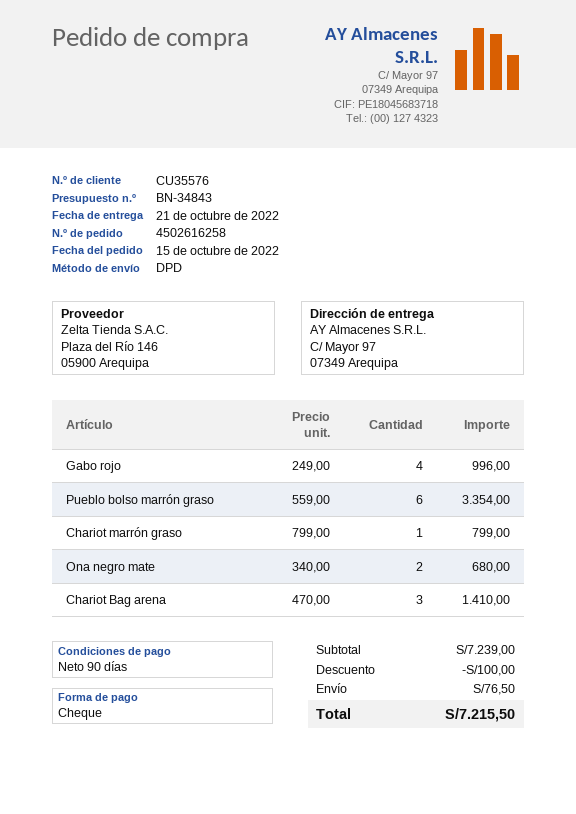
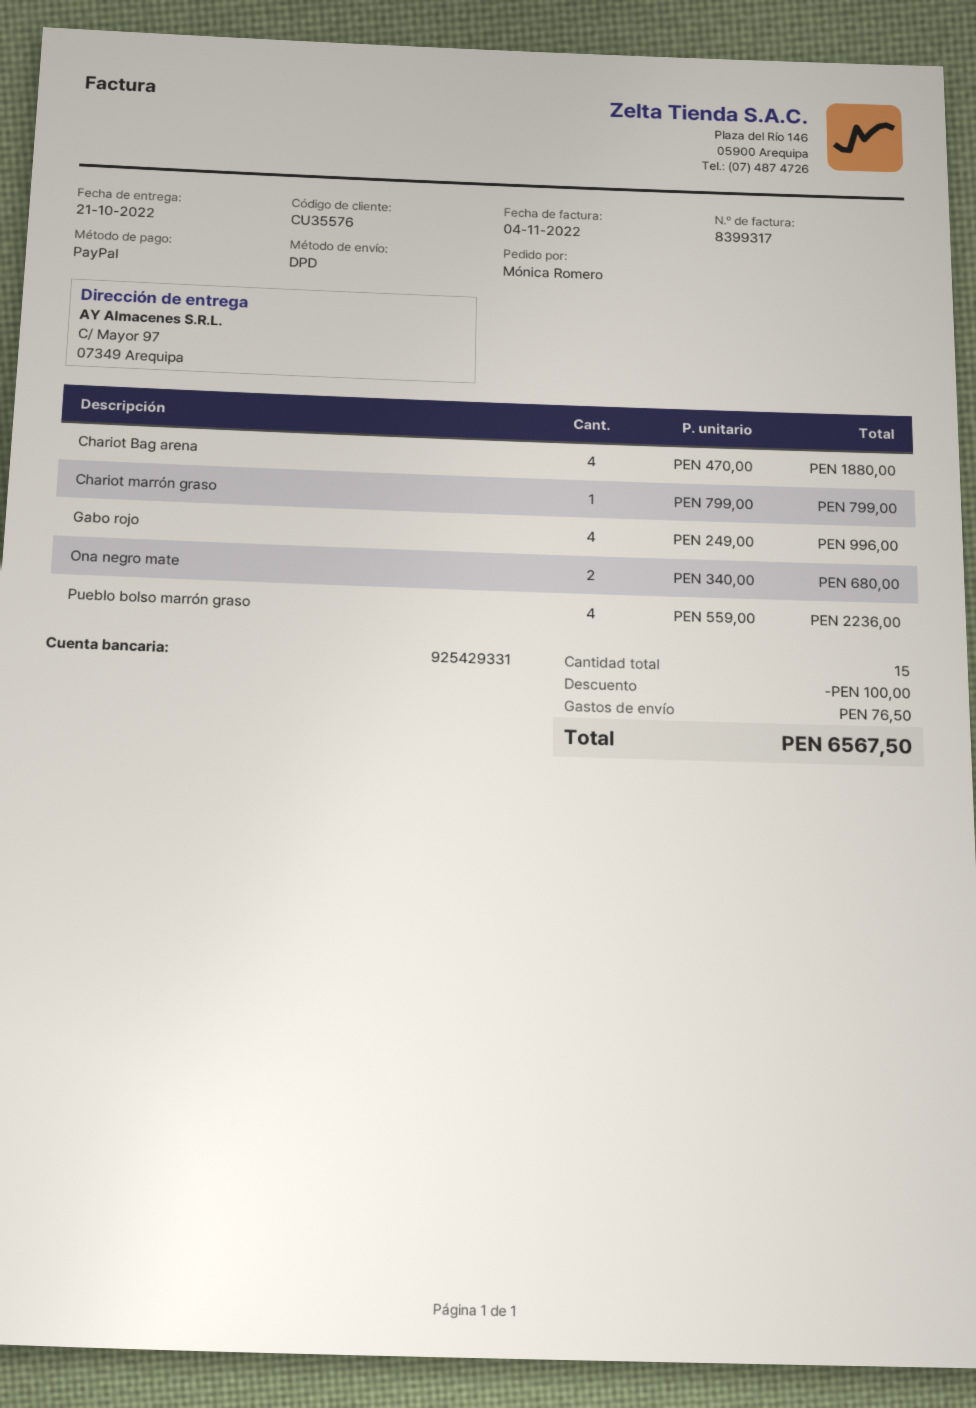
payment method: cheque -> PayPal
Pueblo bolso marrón graso: 6 x 559.00 = 3354.00 -> 4 x 559.00 = 2236.00
Chariot Bag arena: 3 x 470.00 = 1410.00 -> 4 x 470.00 = 1880.00
total: 7215.50 -> 6567.50

